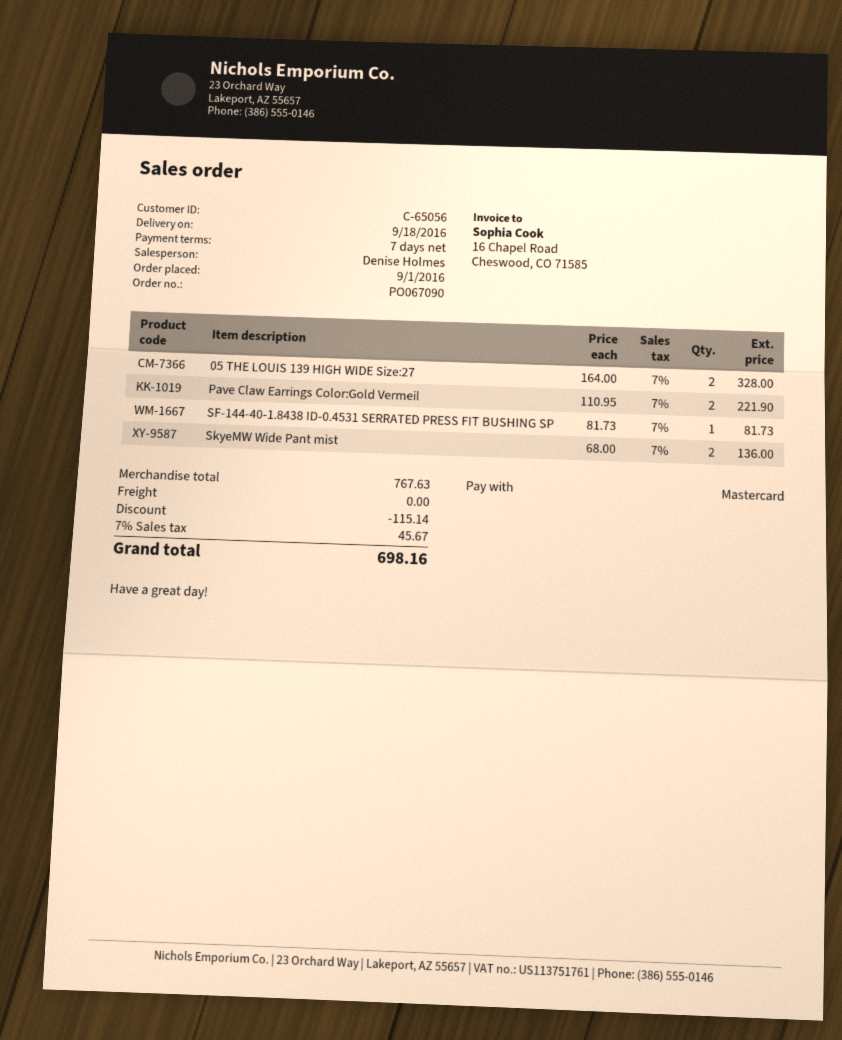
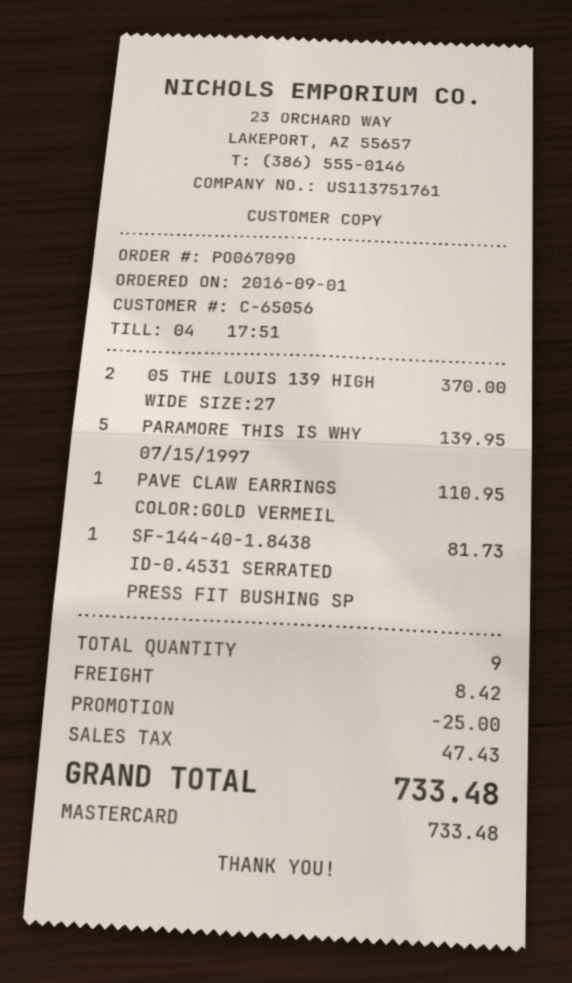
05 THE LOUIS 139 HIGH WIDE Size:27: 2 for 328.00 -> 2 for 370.00
Pave Claw Earrings Color:Gold Vermeil: 2 for 221.90 -> 1 for 110.95
SkyeMW Wide Pant mist: 2 for 136.00 -> none
PARAMORE THIS IS WHY 07/15/1997: none -> 5 for 139.95
discount: 115.14 -> 25.00
shipping: 0.00 -> 8.42
tax: 45.67 -> 47.43
total: 698.16 -> 733.48

